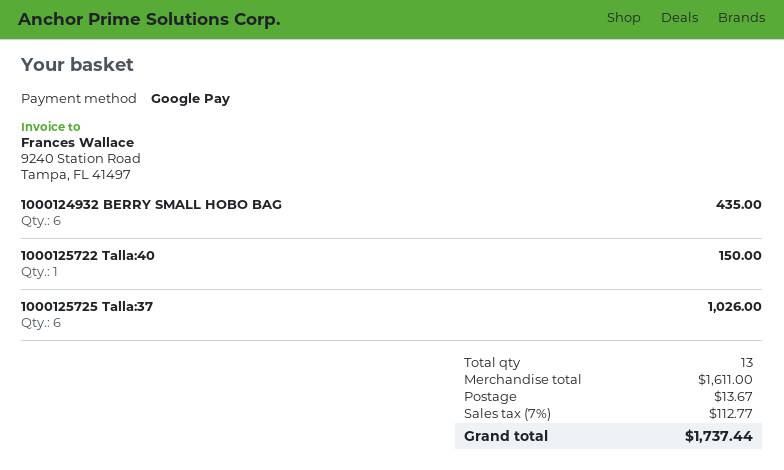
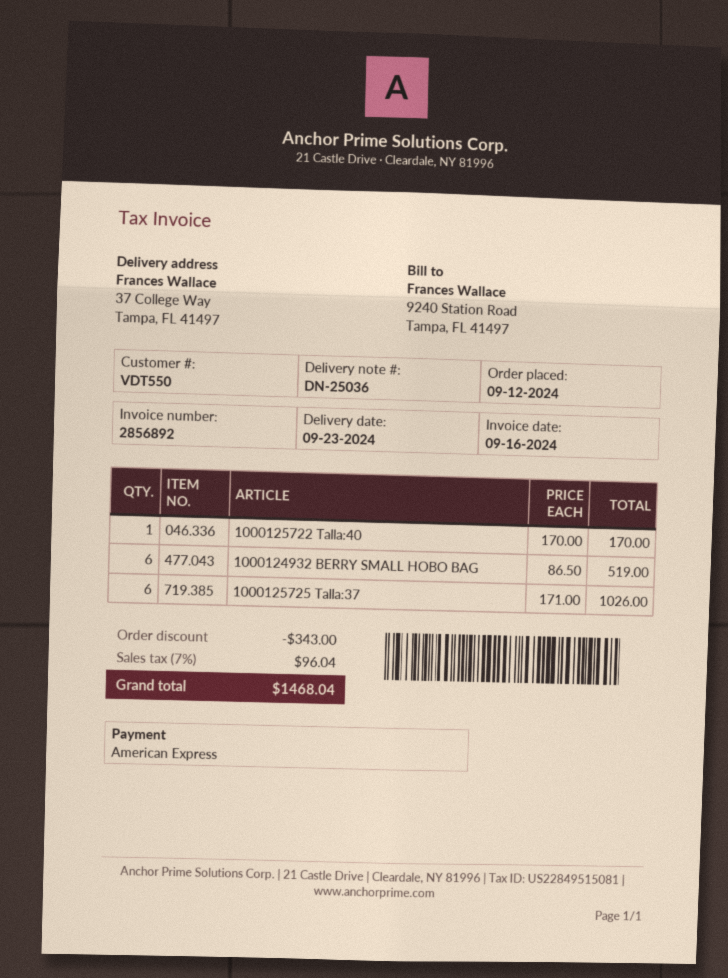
payment method: Google Pay -> American Express
1000124932 BERRY SMALL HOBO BAG: 6 for 435.00 -> 6 for 519.00
1000125722 Talla:40: 1 for 150.00 -> 1 for 170.00
discount: none -> 343.00
shipping: 13.67 -> none
tax: 7% = 112.77 -> 7% = 96.04
total: 1737.44 -> 1468.04

